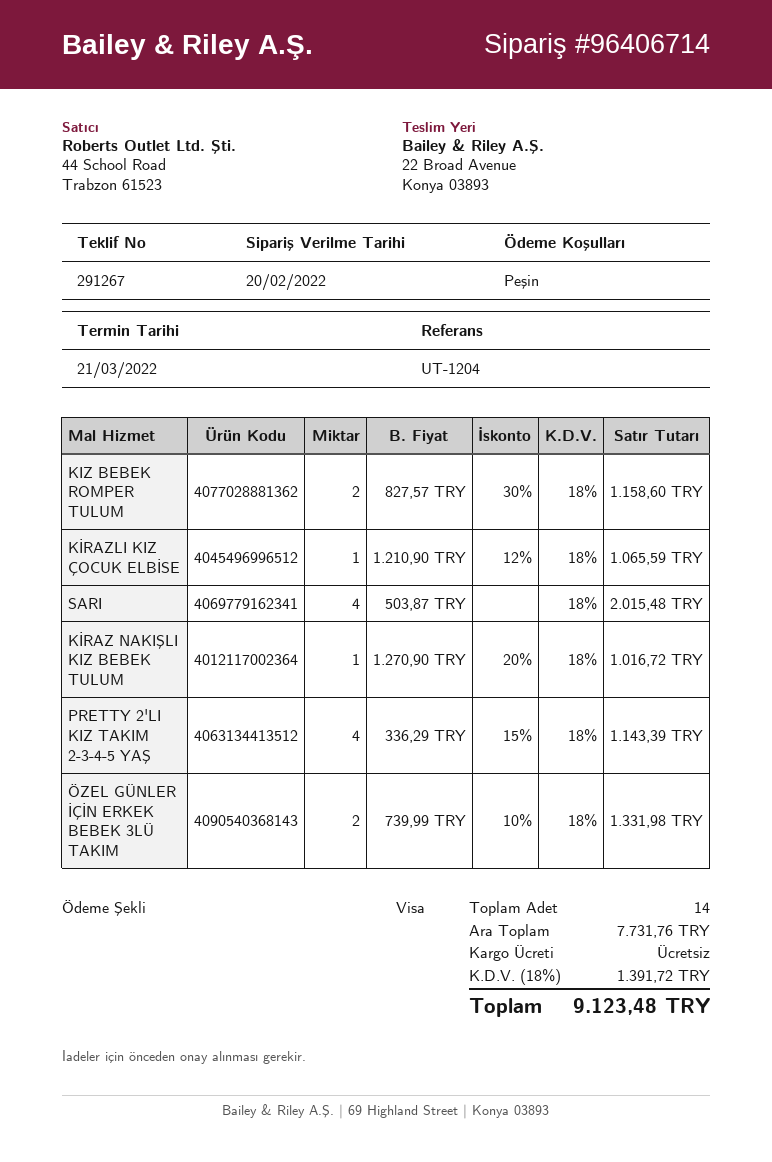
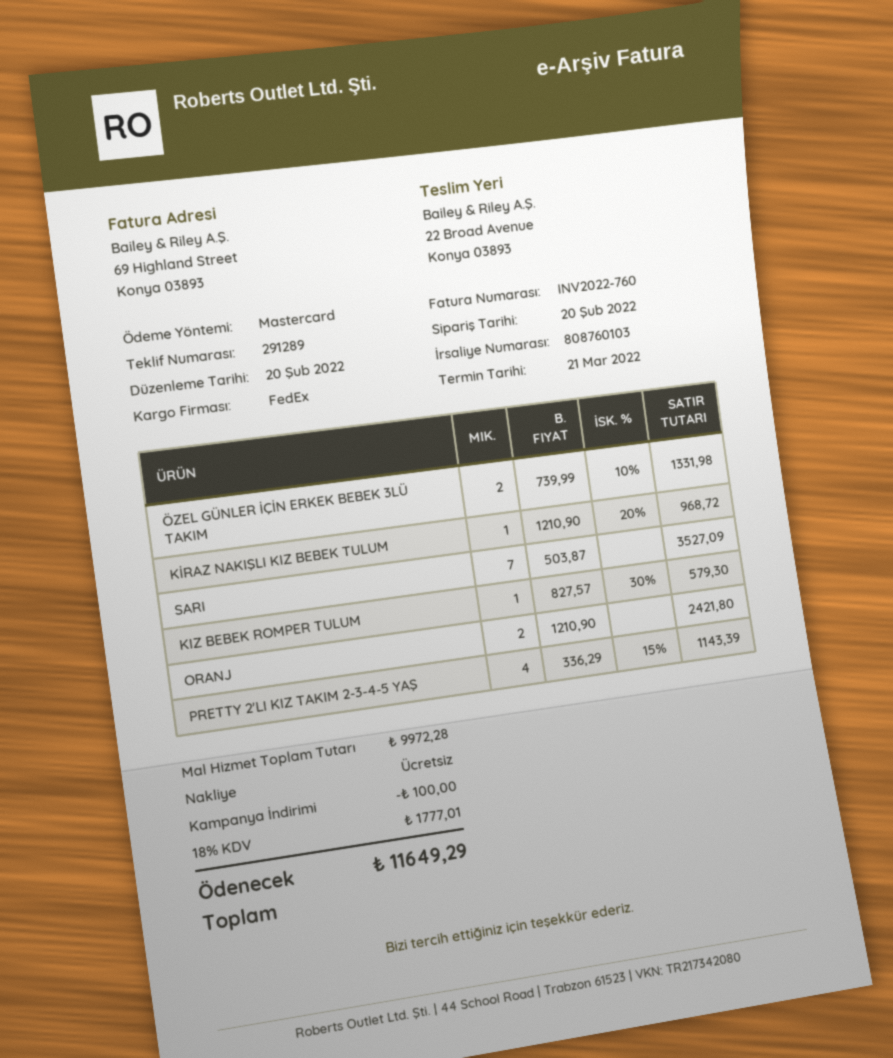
quote number: 291267 -> 291289
payment method: Visa -> Mastercard
KIZ BEBEK ROMPER TULUM: 2 x 827.57 - 30% = 1158.60 -> 1 x 827.57 - 30% = 579.30
KİRAZLI KIZ ÇOCUK ELBİSE: 1 x 1210.90 - 12% = 1065.59 -> none
SARI: 4 x 503.87 = 2015.48 -> 7 x 503.87 = 3527.09
KİRAZ NAKIŞLI KIZ BEBEK TULUM: 1 x 1270.90 - 20% = 1016.72 -> 1 x 1210.90 - 20% = 968.72
ORANJ: none -> 2 x 1210.90 = 2421.80
subtotal: 7731.76 -> 9972.28
discount: none -> 100.00
tax: 18% = 1391.72 -> 18% = 1777.01
total: 9123.48 -> 11649.29

